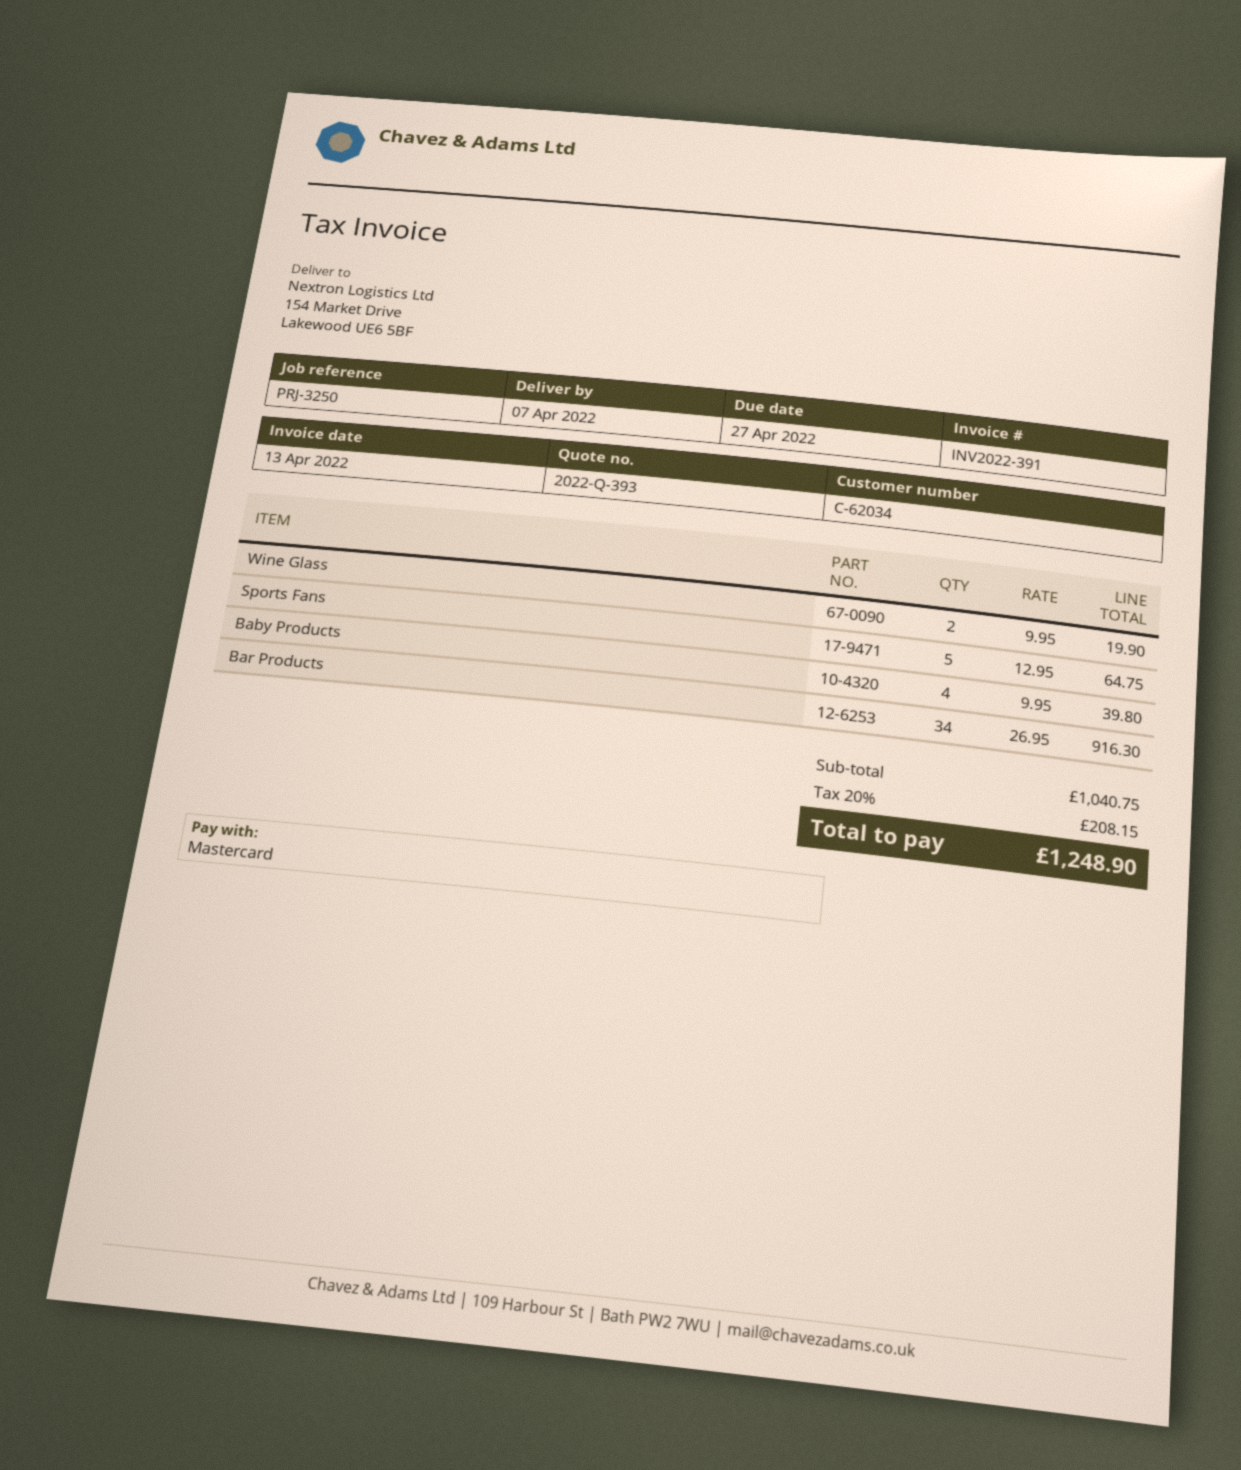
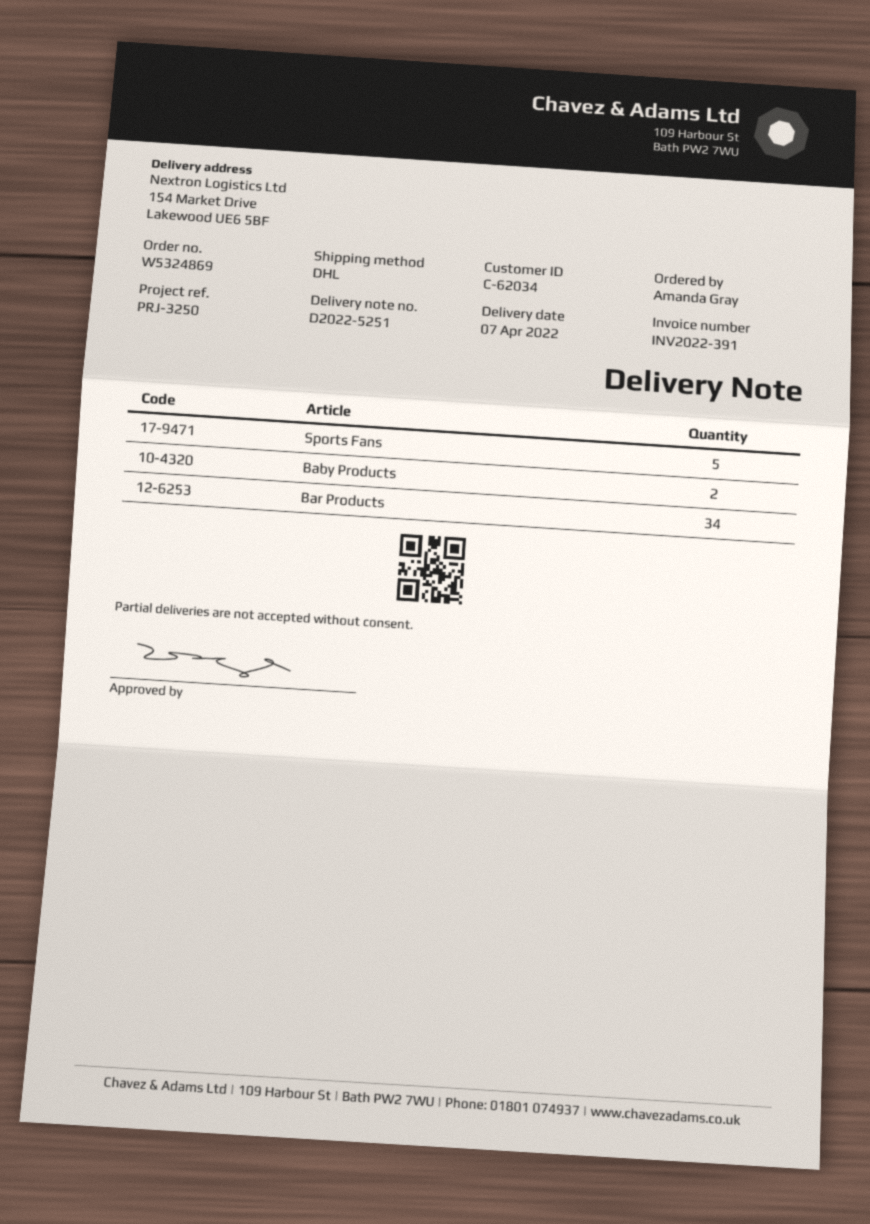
Wine Glass: 2 -> none
Baby Products: 4 -> 2

